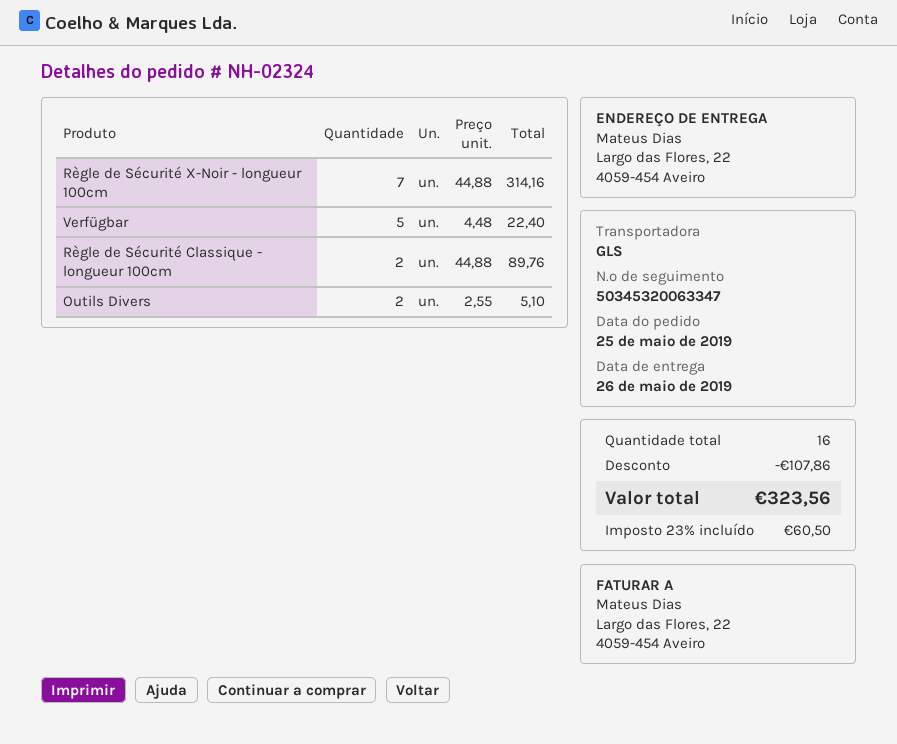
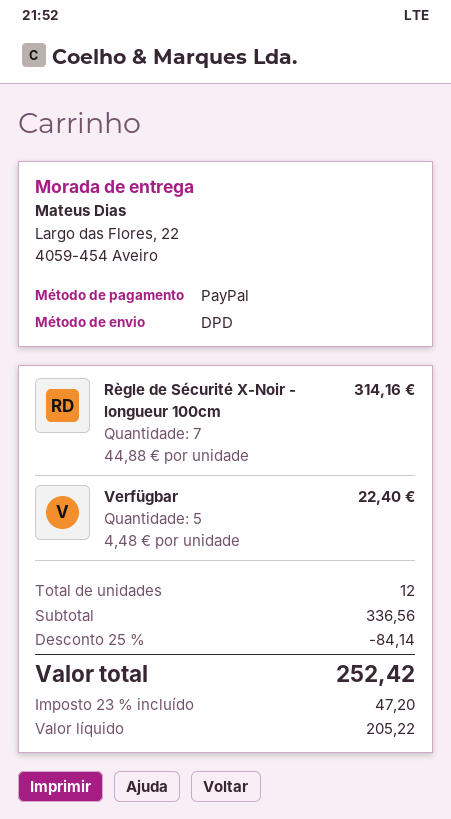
shipping method: GLS -> DPD
Règle de Sécurité Classique - longueur 100cm: 2 x 44.88 = 89.76 -> none
Outils Divers: 2 x 2.55 = 5.10 -> none
total quantity: 16 -> 12
discount: 107.86 -> 84.14
tax: 23% = 60.50 -> 23% = 47.20
total: 323.56 -> 252.42

